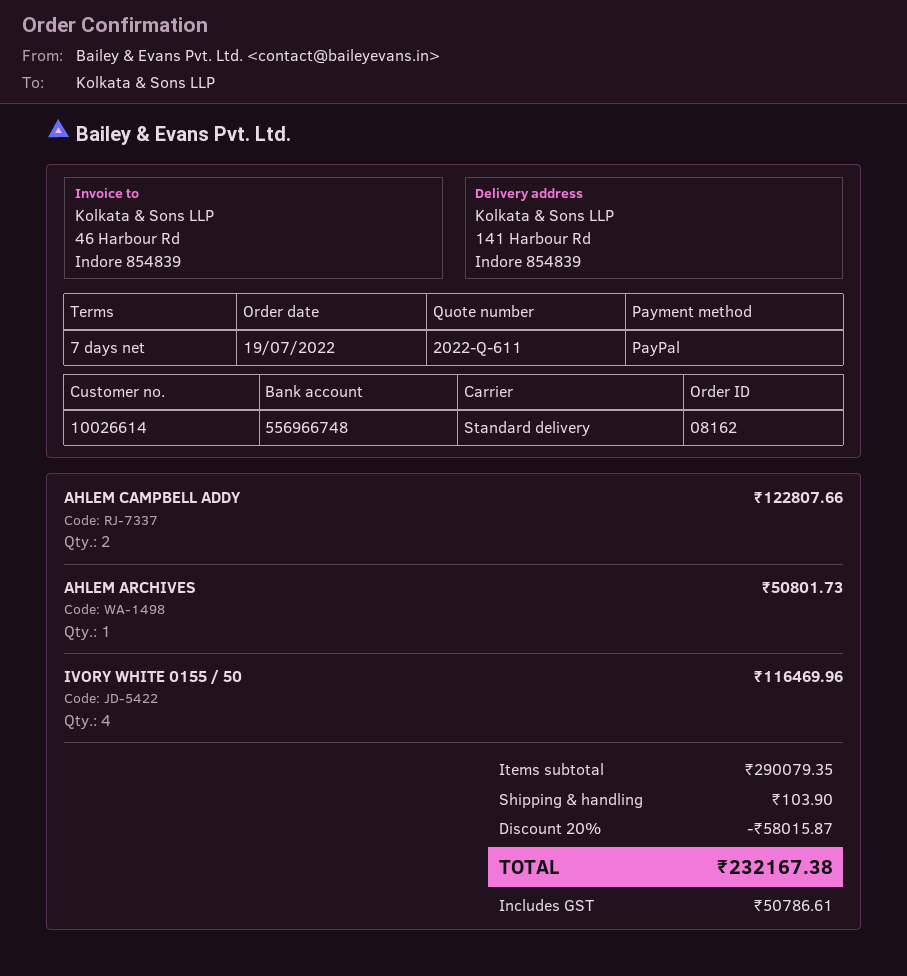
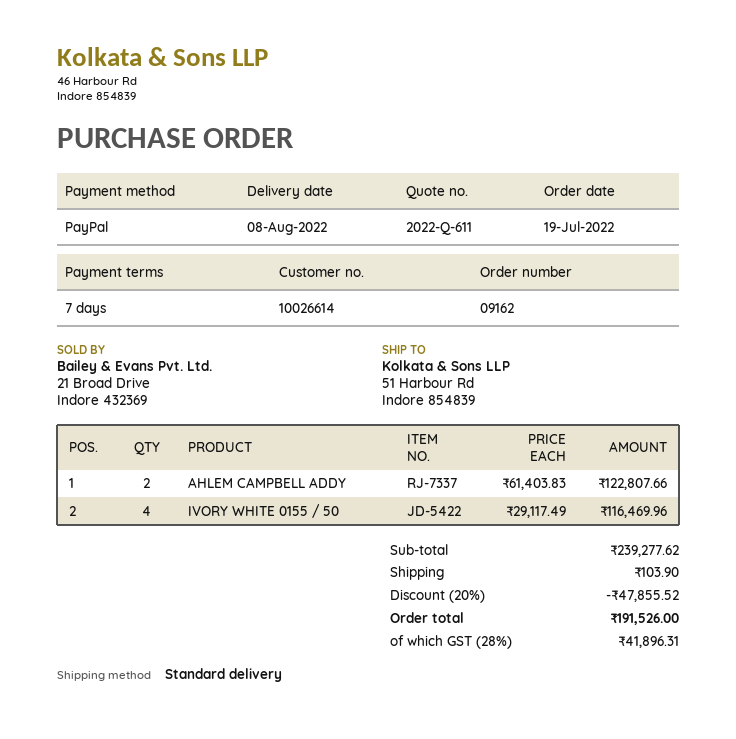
order number: 08162 -> 09162
ship to: 141 Harbour Rd, Indore 854839 -> 51 Harbour Rd, Indore 854839
AHLEM ARCHIVES: 1 for 50801.73 -> none
subtotal: 290079.35 -> 239277.62
discount: 20% = 58015.87 -> 20% = 47855.52
tax: 50786.61 -> 41896.31
total: 232167.38 -> 191526.00

